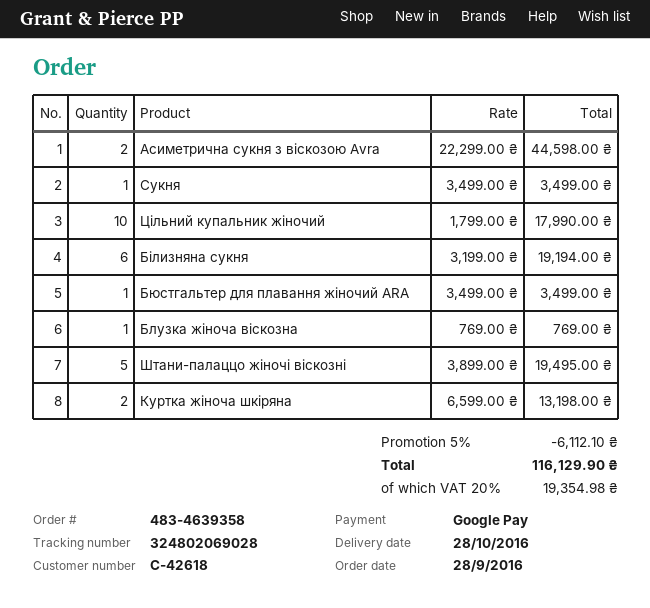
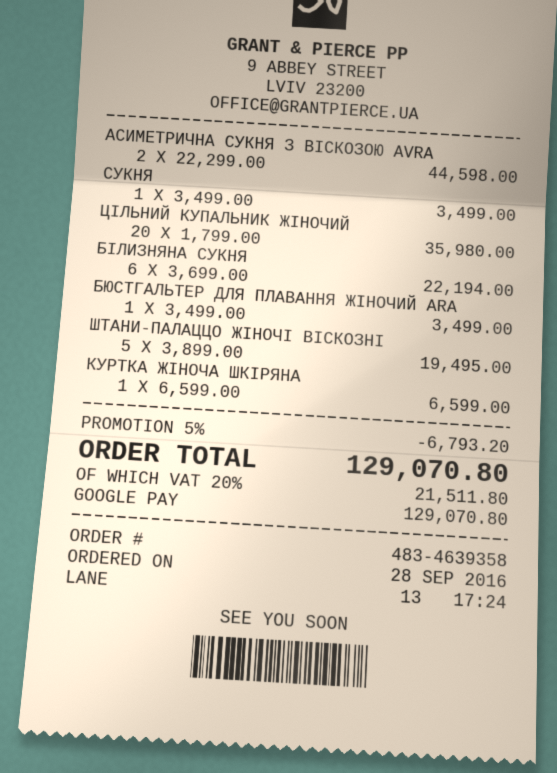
Цільний купальник жіночий: 10 x 1799.00 = 17990.00 -> 20 x 1799.00 = 35980.00
Білизняна сукня: 6 x 3199.00 = 19194.00 -> 6 x 3699.00 = 22194.00
Блузка жіноча віскозна: 1 x 769.00 = 769.00 -> none
Куртка жіноча шкіряна: 2 x 6599.00 = 13198.00 -> 1 x 6599.00 = 6599.00
discount: 5% = 6112.10 -> 5% = 6793.20
tax: 20% = 19354.98 -> 20% = 21511.80
total: 116129.90 -> 129070.80

